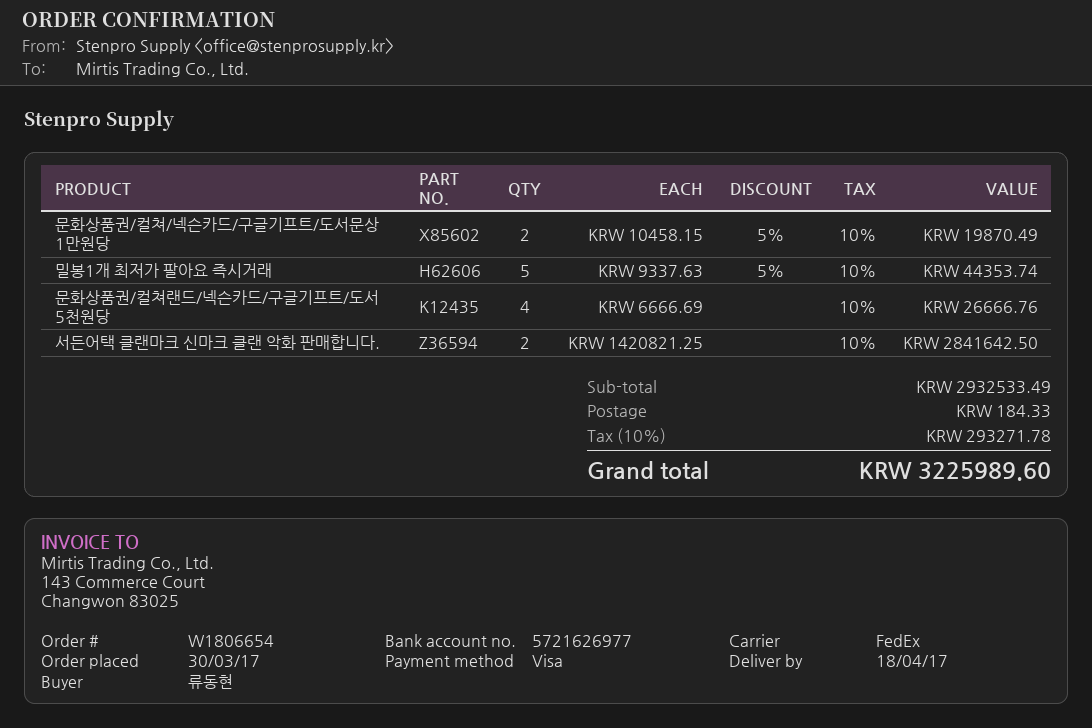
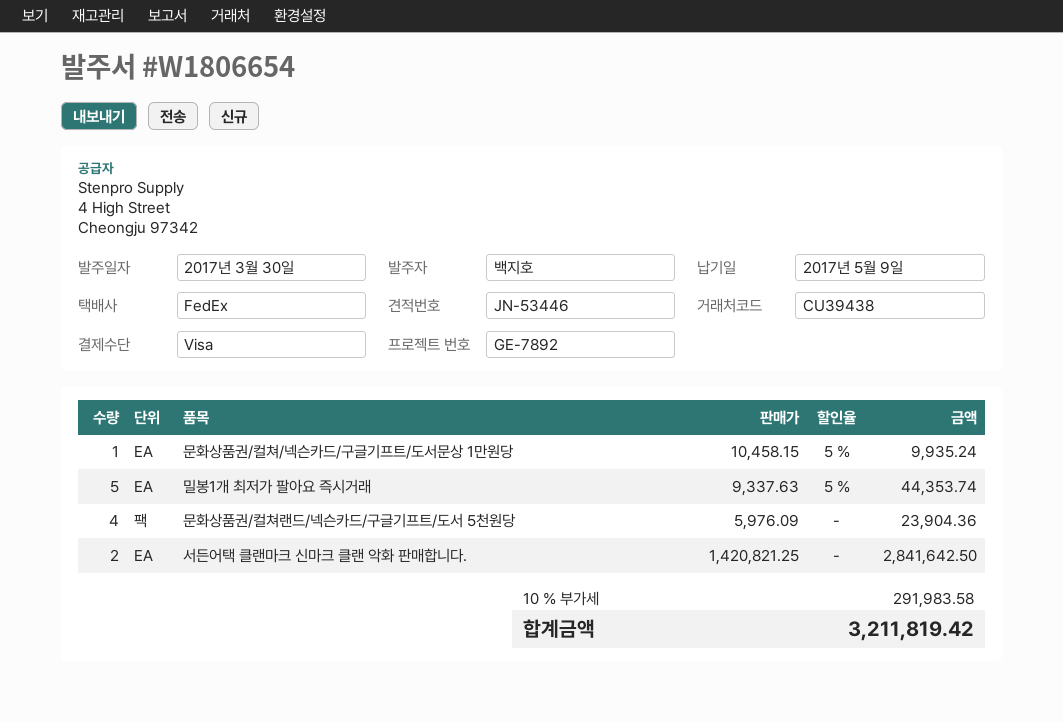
delivery date: 2017-04-18 -> 2017-05-09
ordered by: 류동현 -> 백지호
문화상품권/컬쳐/넥슨카드/구글기프트/도서문상 1만원당: 2 x 10458.15 - 5% = 19870.49 -> 1 x 10458.15 - 5% = 9935.24
문화상품권/컬쳐랜드/넥슨카드/구글기프트/도서 5천원당: 4 x 6666.69 = 26666.76 -> 4 x 5976.09 = 23904.36
shipping: 184.33 -> none
tax: 10% = 293271.78 -> 10% = 291983.58
total: 3225989.60 -> 3211819.42

